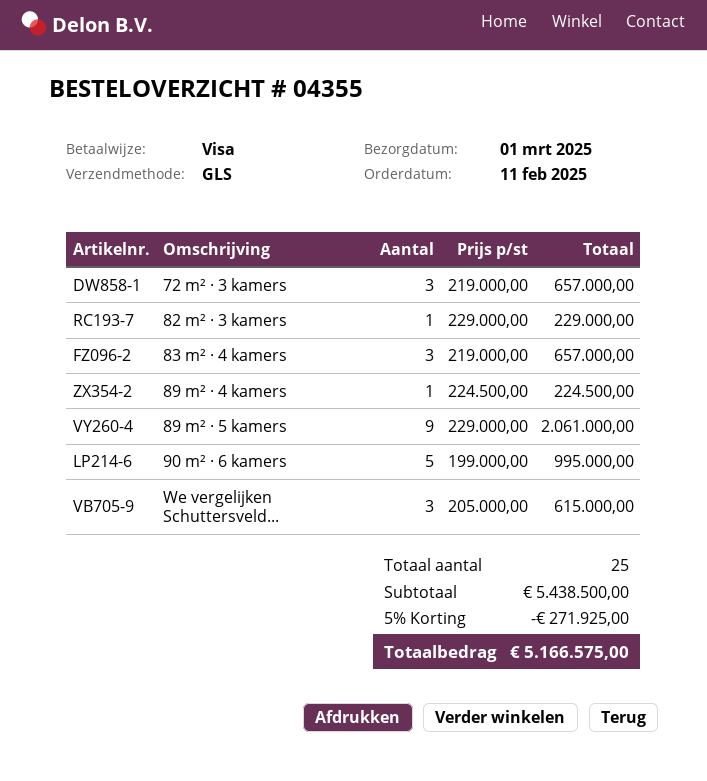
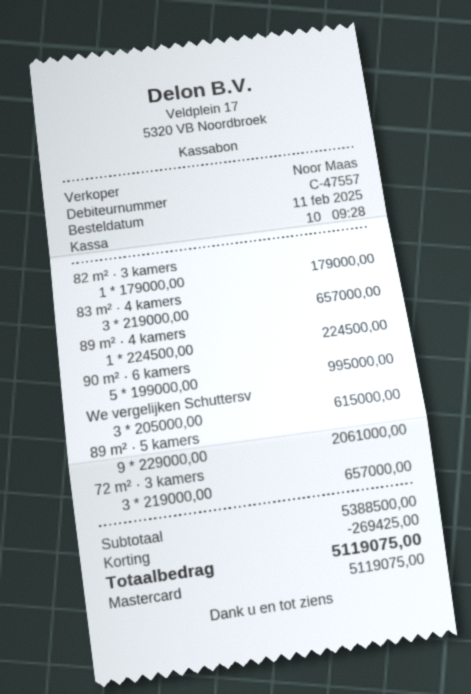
payment method: Visa -> Mastercard
82 m² · 3 kamers: 1 x 229000.00 = 229000.00 -> 1 x 179000.00 = 179000.00
subtotal: 5438500.00 -> 5388500.00
discount: 271925.00 -> 269425.00
total: 5166575.00 -> 5119075.00

